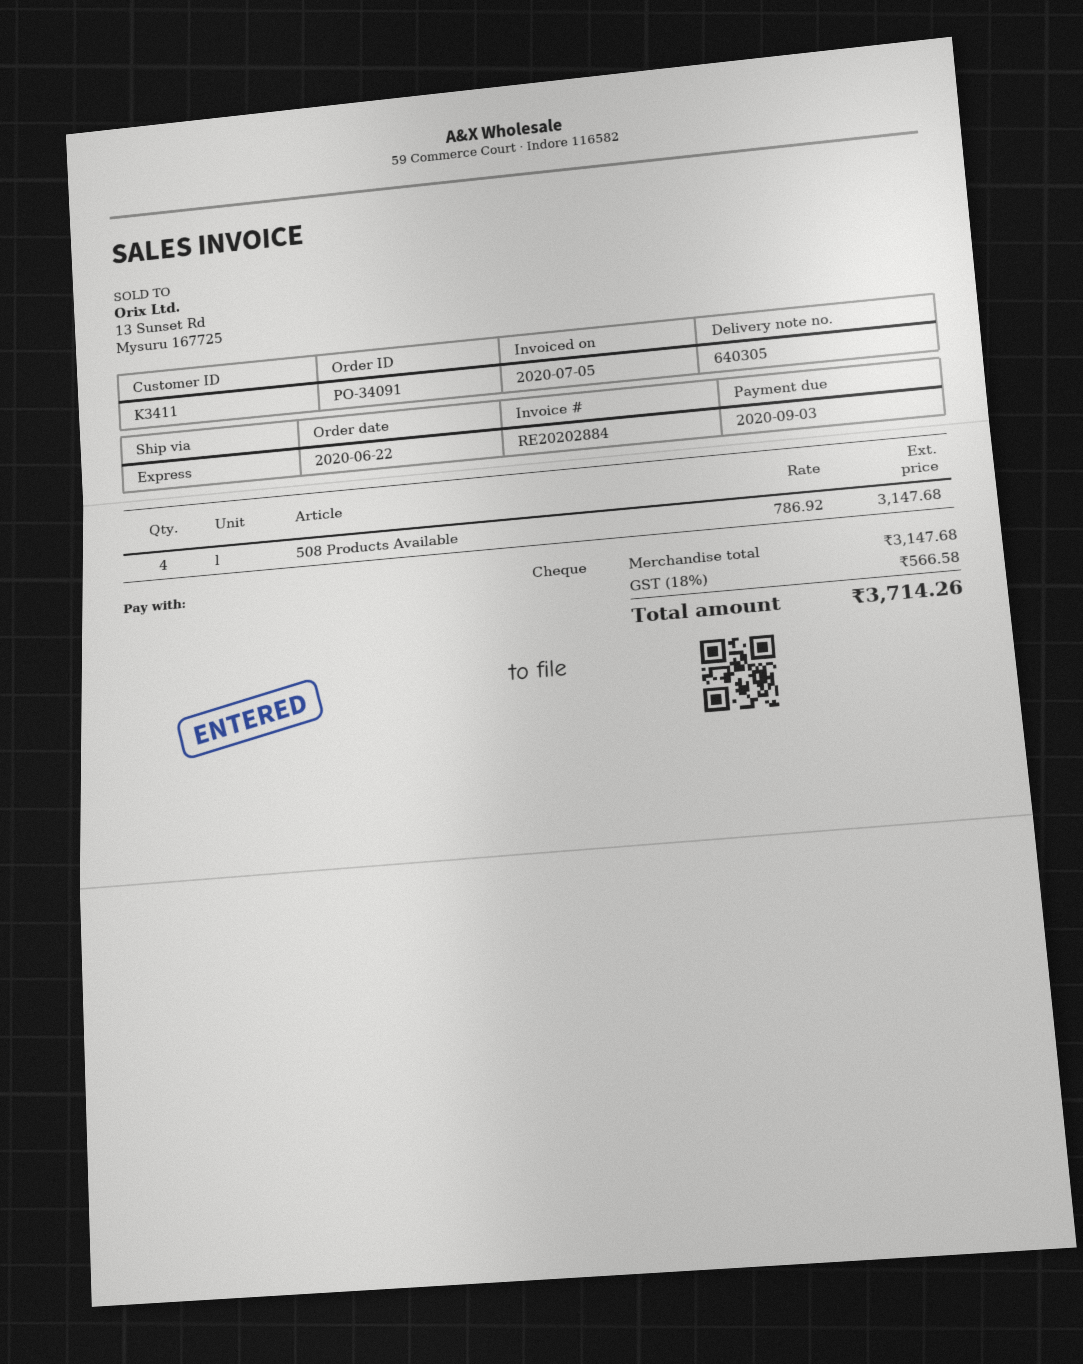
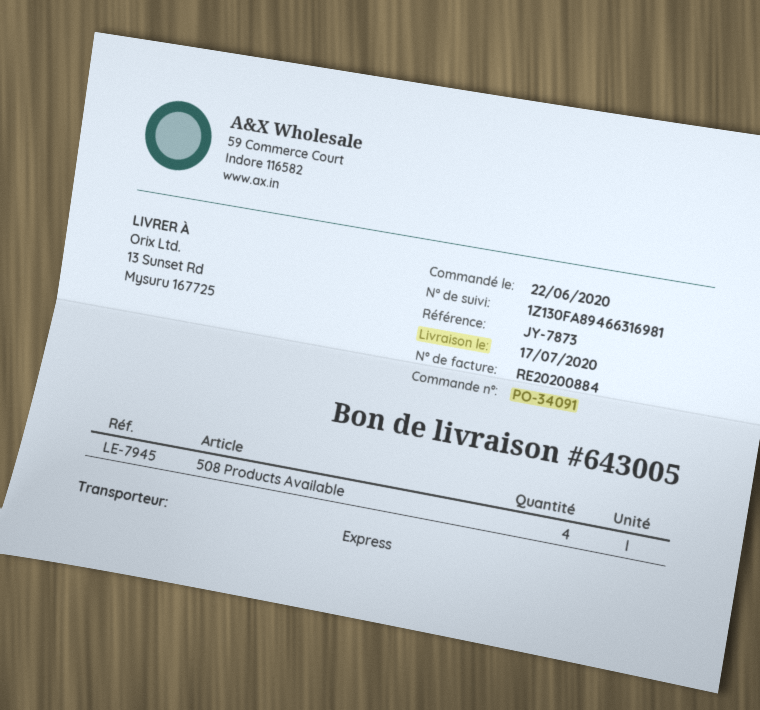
delivery note number: 640305 -> 643005
invoice number: RE20202884 -> RE20200884

